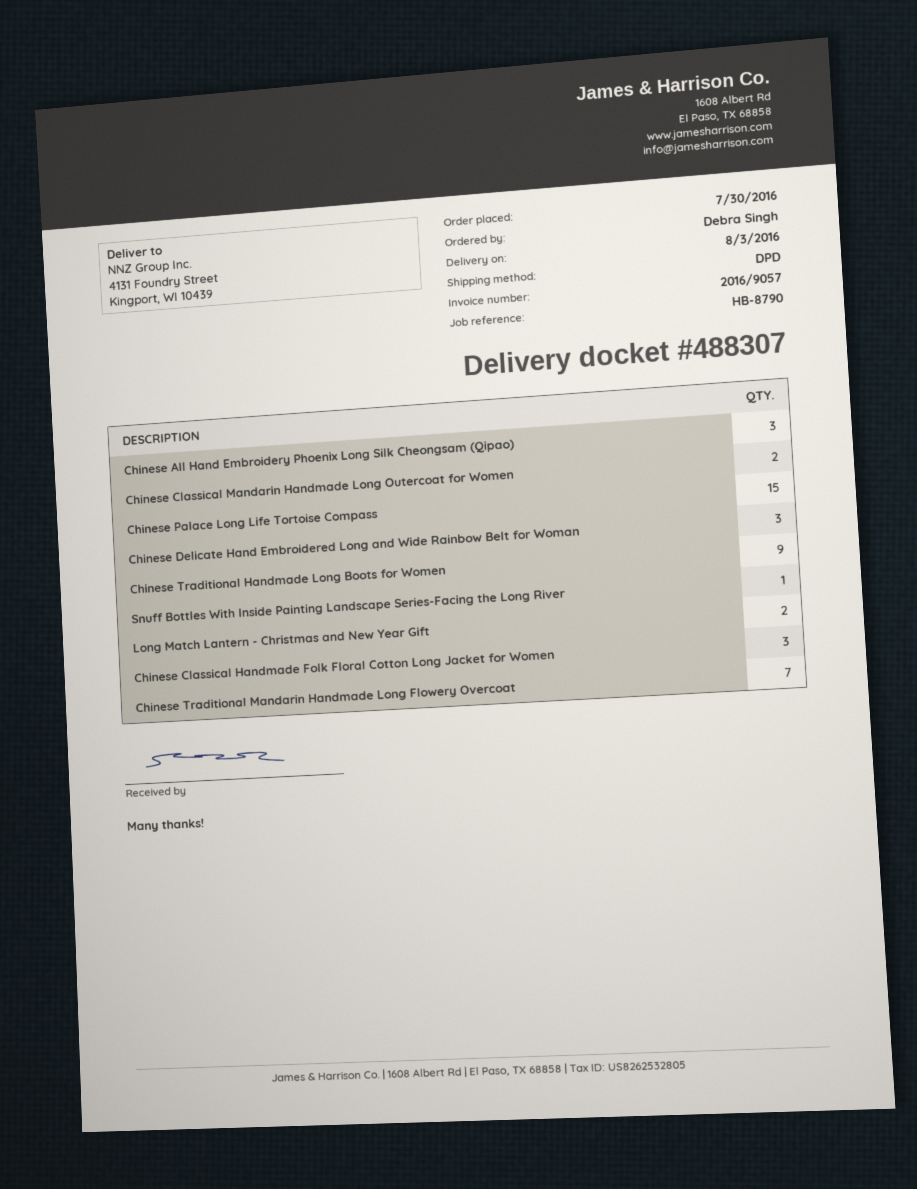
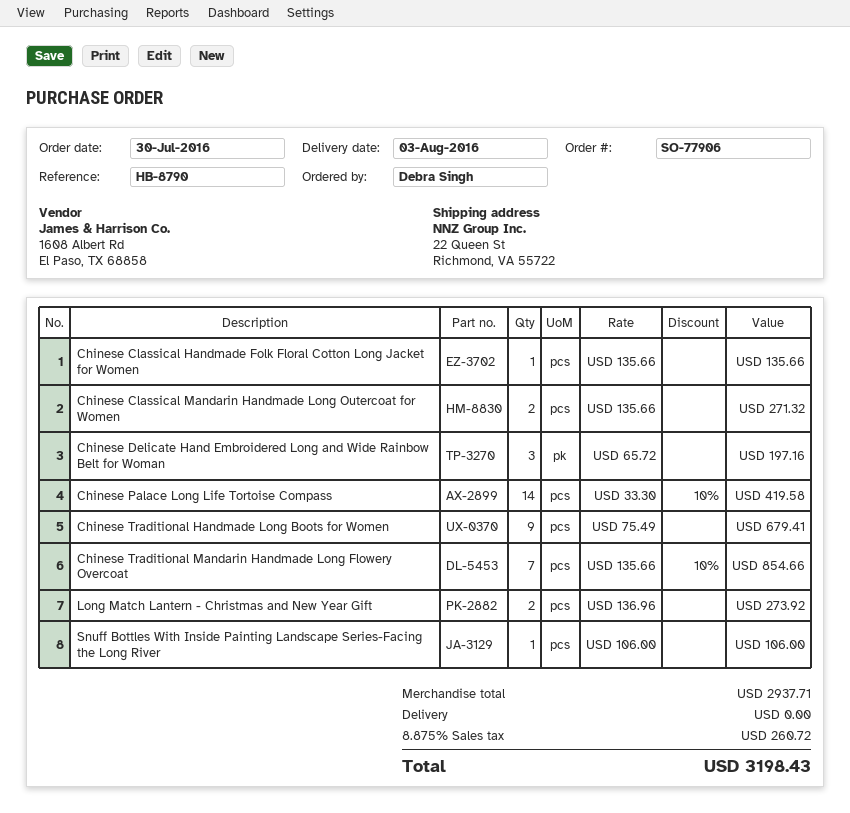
ship to: 4131 Foundry Street, Kingport, WI 10439 -> 22 Queen St, Richmond, VA 55722
Chinese All Hand Embroidery Phoenix Long Silk Cheongsam (Qipao): 3 -> none
Chinese Palace Long Life Tortoise Compass: 15 -> 14
Chinese Classical Handmade Folk Floral Cotton Long Jacket for Women: 3 -> 1

